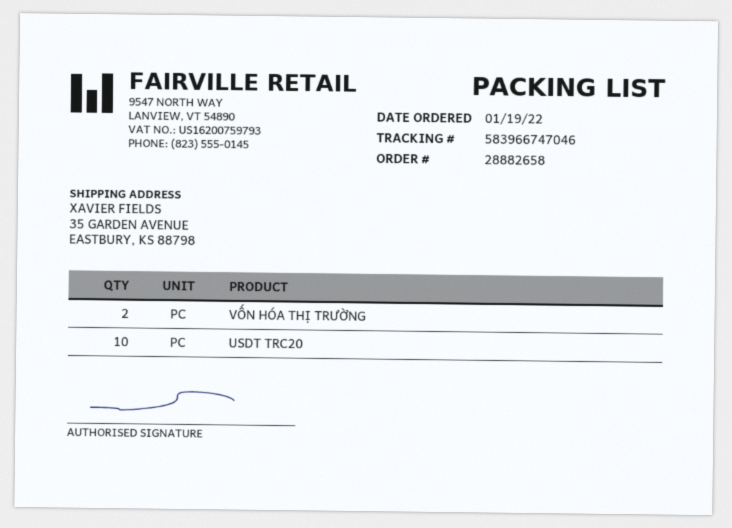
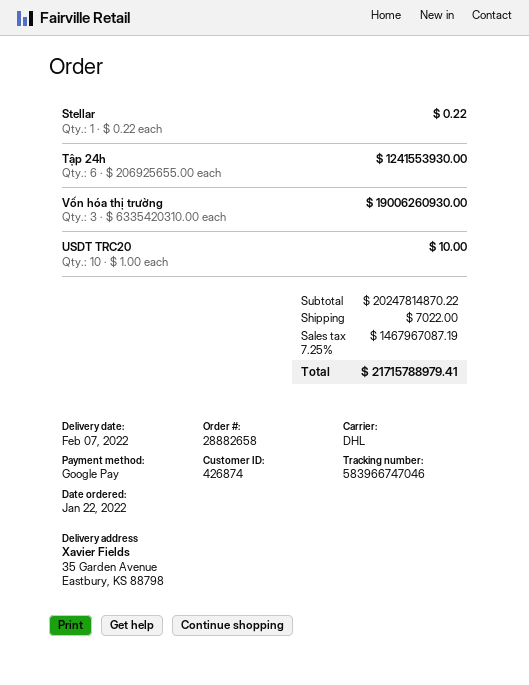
order date: 2022-01-19 -> 2022-01-22
VỐN HÓA THỊ TRƯỜNG: 2 -> 3
Stellar: none -> 1
Tập 24h: none -> 6

